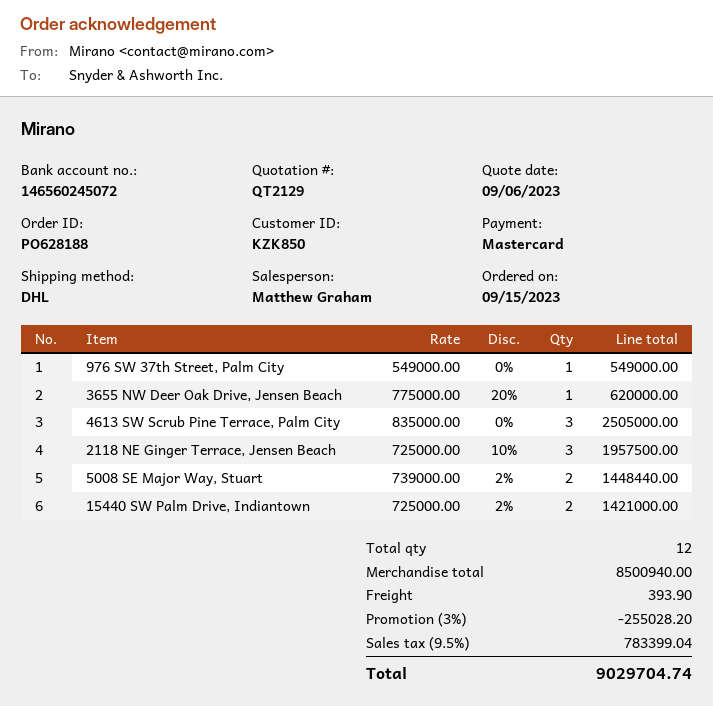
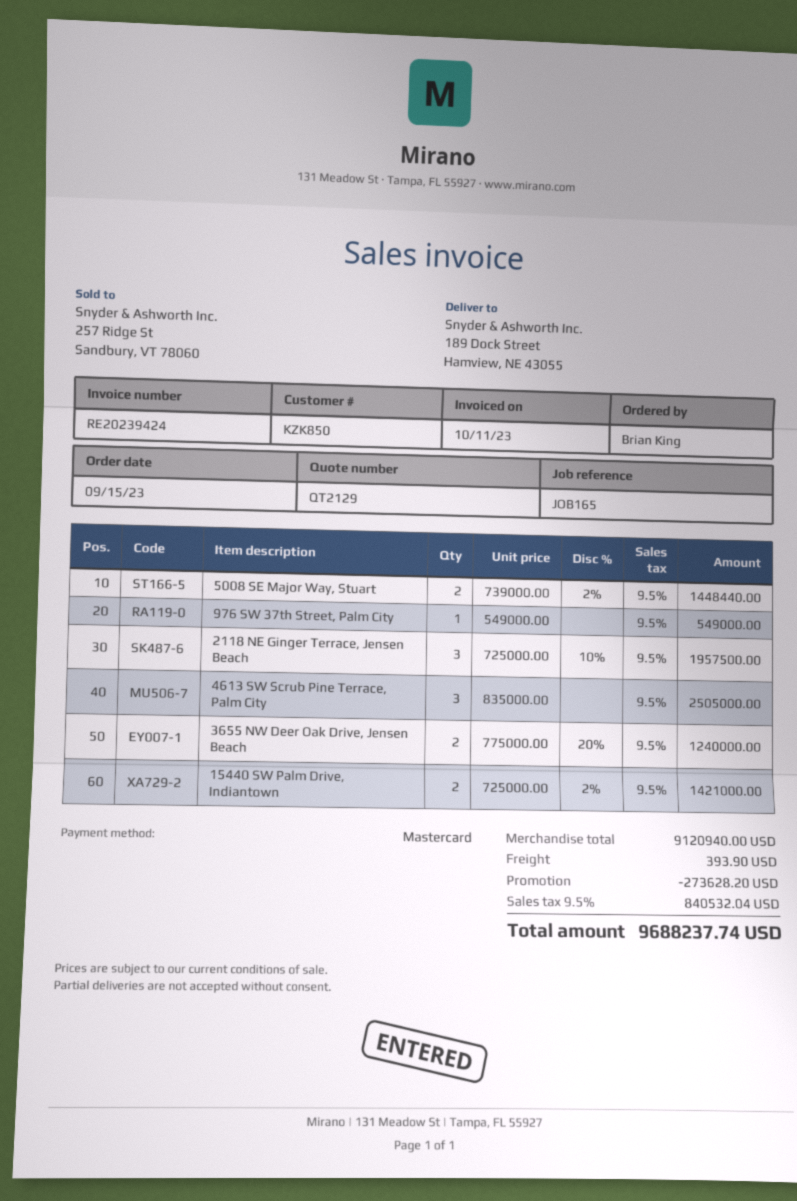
3655 NW Deer Oak Drive, Jensen Beach: 1 x 775000.00 - 20% = 620000.00 -> 2 x 775000.00 - 20% = 1240000.00
subtotal: 8500940.00 -> 9120940.00
discount: 255028.20 -> 273628.20
tax: 9.5% = 783399.04 -> 9.5% = 840532.04
total: 9029704.74 -> 9688237.74

